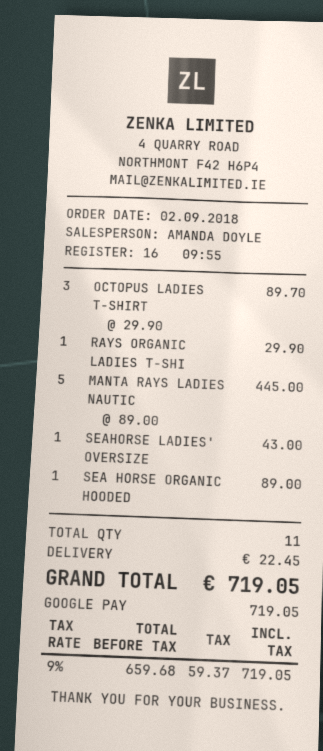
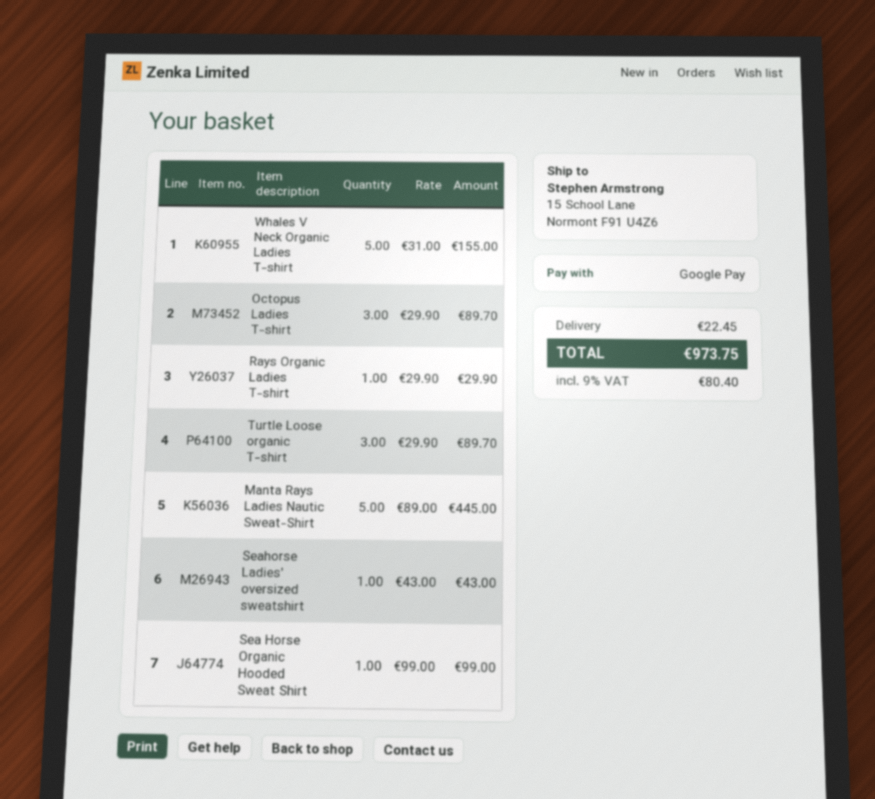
SEA HORSE ORGANIC HOODED: 1 x 89.00 = 89.00 -> 1 x 99.00 = 99.00
Whales V Neck Organic Ladies T-shirt: none -> 5 x 31.00 = 155.00
Turtle Loose organic T-shirt: none -> 3 x 29.90 = 89.70
tax: 9% = 59.37 -> 9% = 80.40
total: 719.05 -> 973.75

